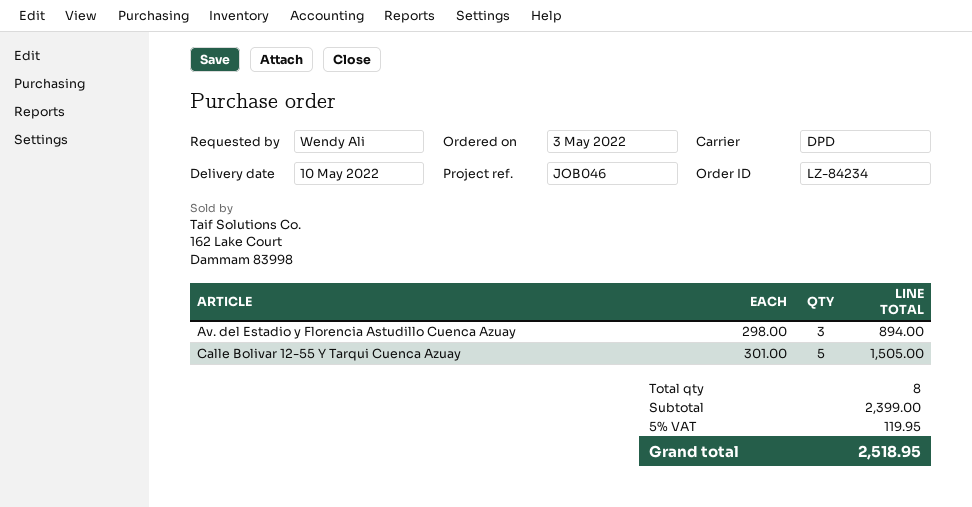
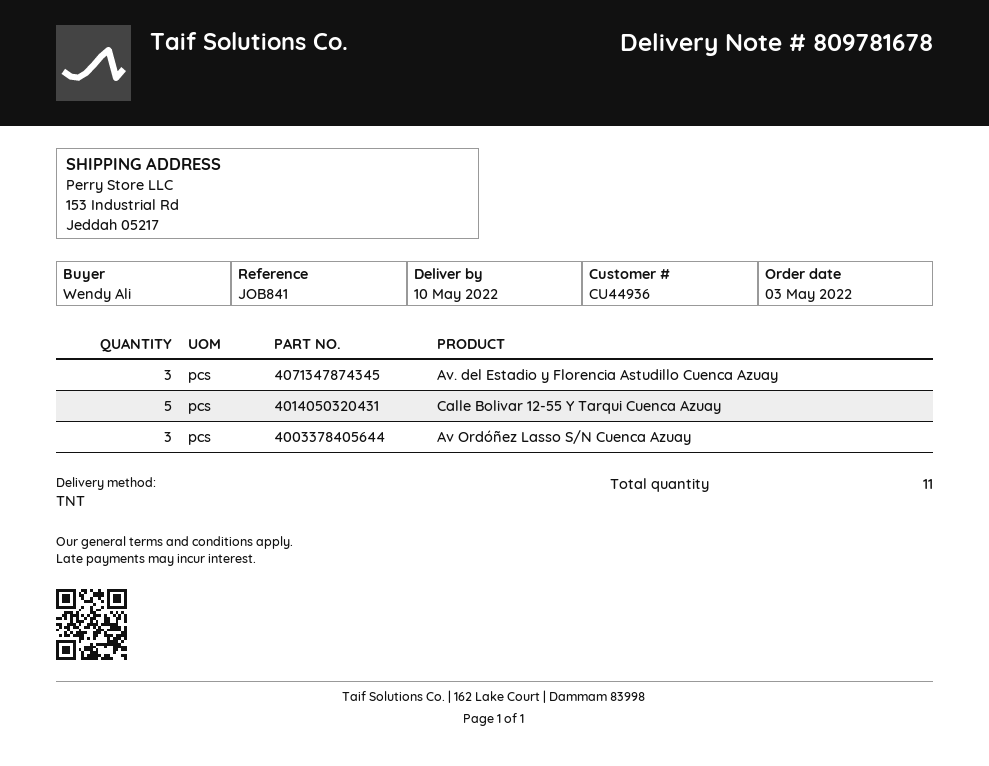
reference: JOB046 -> JOB841
shipping method: DPD -> TNT
Av Ordóñez Lasso S/N Cuenca Azuay: none -> 3
total quantity: 8 -> 11

